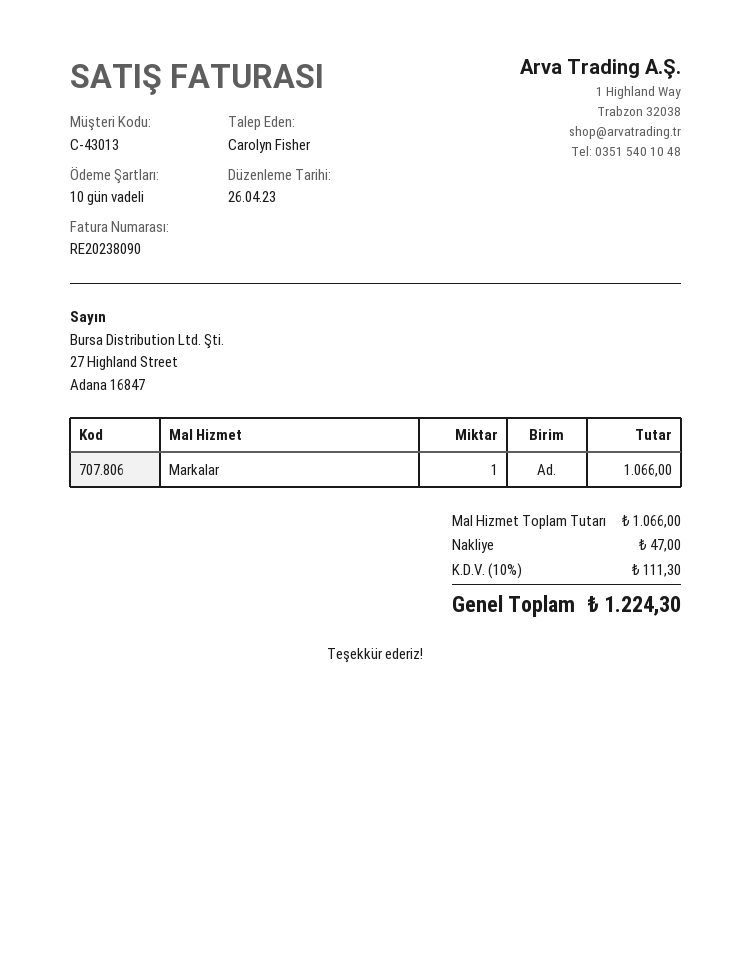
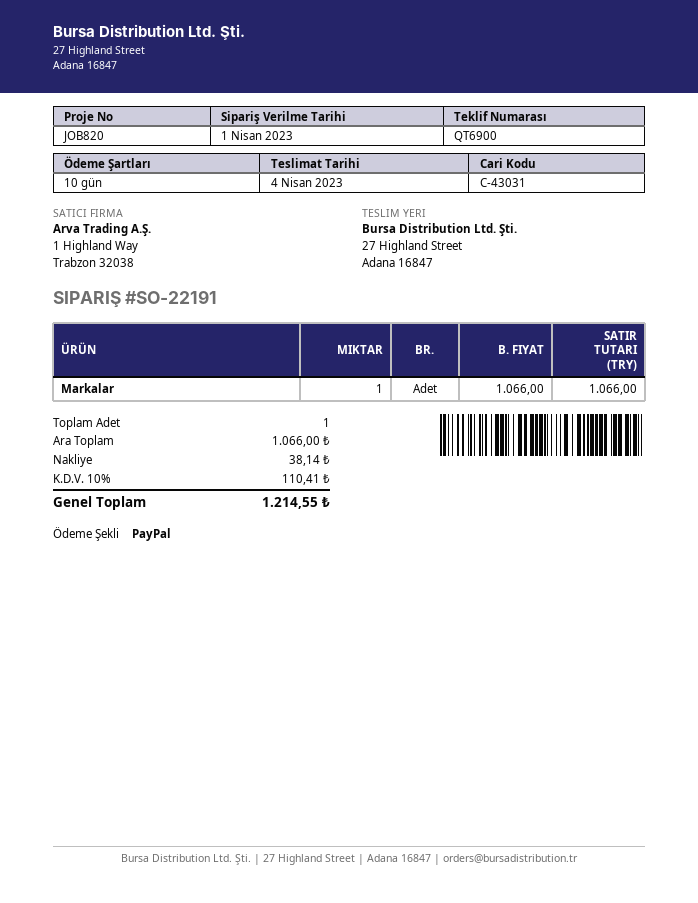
customer number: C-43013 -> C-43031
shipping: 47.00 -> 38.14
tax: 10% = 111.30 -> 10% = 110.41
total: 1224.30 -> 1214.55

